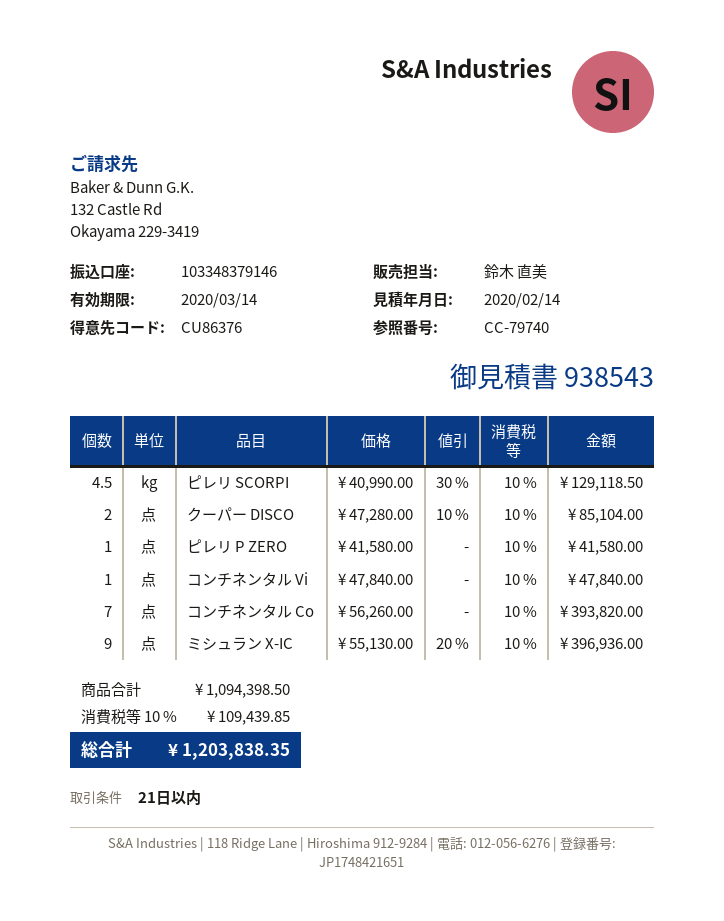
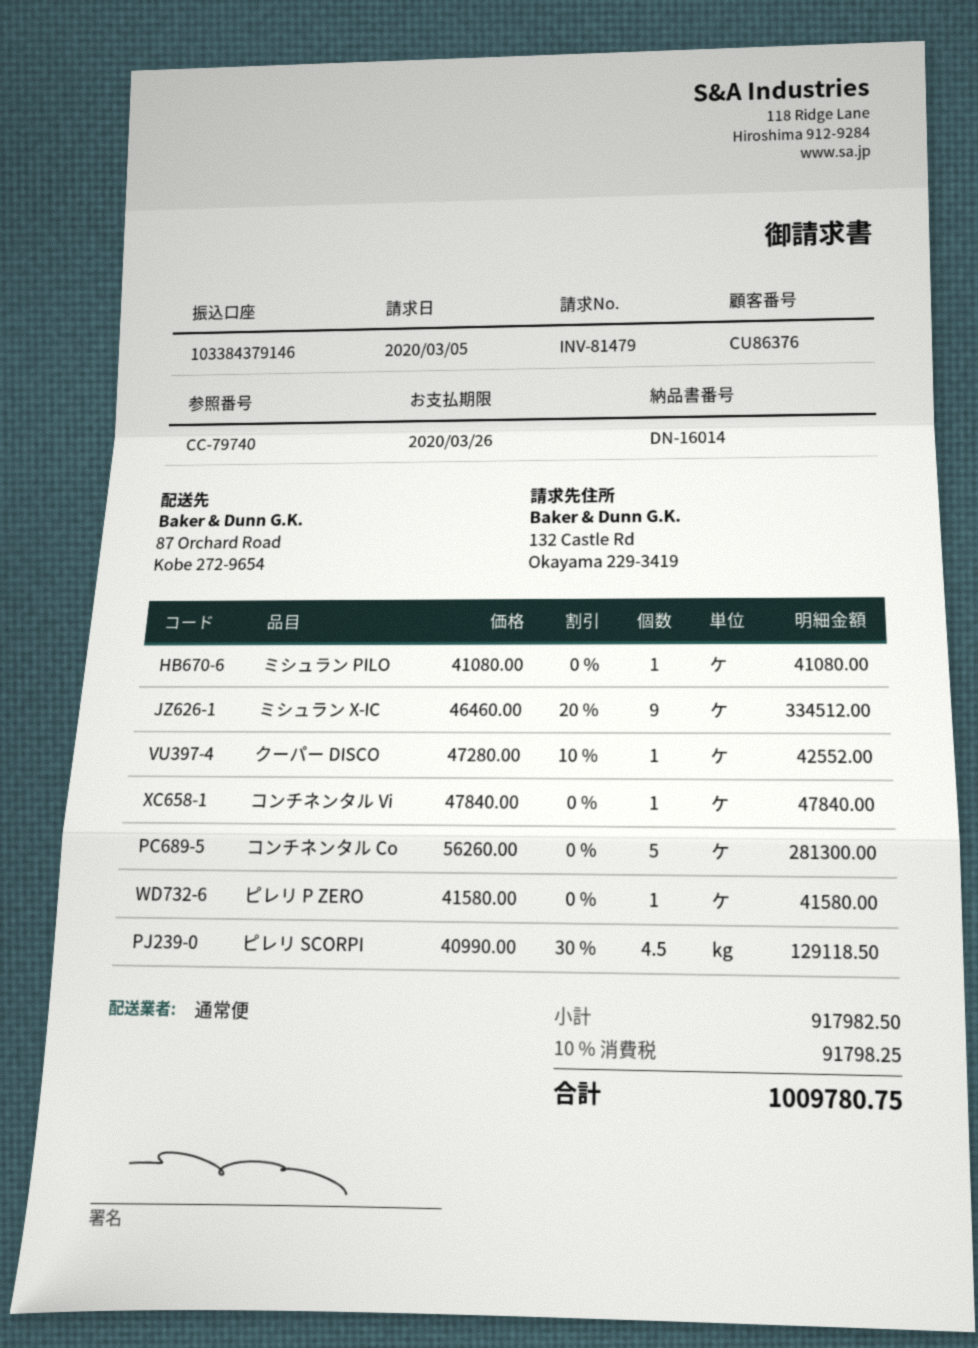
bank account: 103348379146 -> 103384379146
クーパー DISCO: 2 x 47280.00 - 10% = 85104.00 -> 1 x 47280.00 - 10% = 42552.00
コンチネンタル Co: 7 x 56260.00 = 393820.00 -> 5 x 56260.00 = 281300.00
ミシュラン X-IC: 9 x 55130.00 - 20% = 396936.00 -> 9 x 46460.00 - 20% = 334512.00
ミシュラン PILO: none -> 1 x 41080.00 = 41080.00
subtotal: 1094398.50 -> 917982.50
tax: 10% = 109439.85 -> 10% = 91798.25
total: 1203838.35 -> 1009780.75

